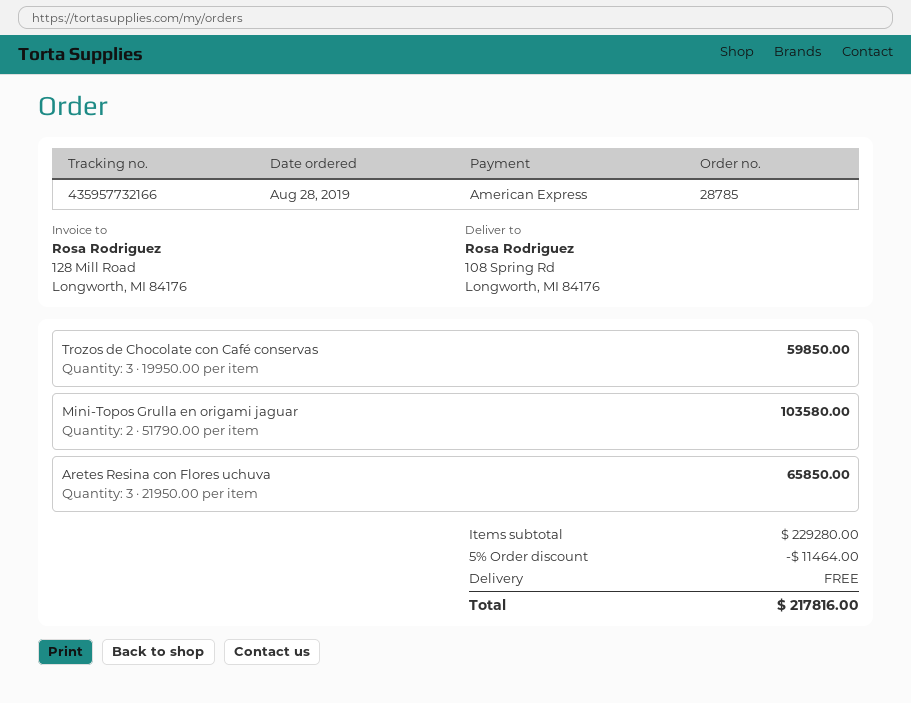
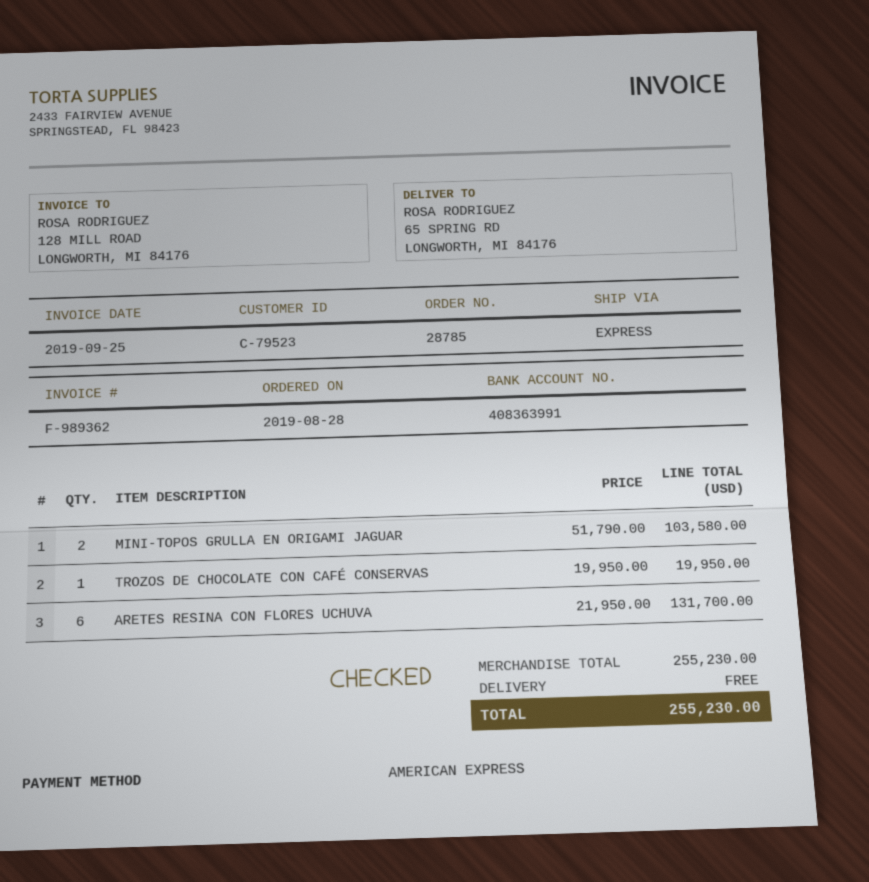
ship to: 108 Spring Rd, Longworth, MI 84176 -> 65 SPRING RD, LONGWORTH, MI 84176
Trozos de Chocolate con Café conservas: 3 x 19950.00 = 59850.00 -> 1 x 19950.00 = 19950.00
Aretes Resina con Flores uchuva: 3 x 21950.00 = 65850.00 -> 6 x 21950.00 = 131700.00
subtotal: 229280.00 -> 255230.00
discount: 5% = 11464.00 -> none
total: 217816.00 -> 255230.00

